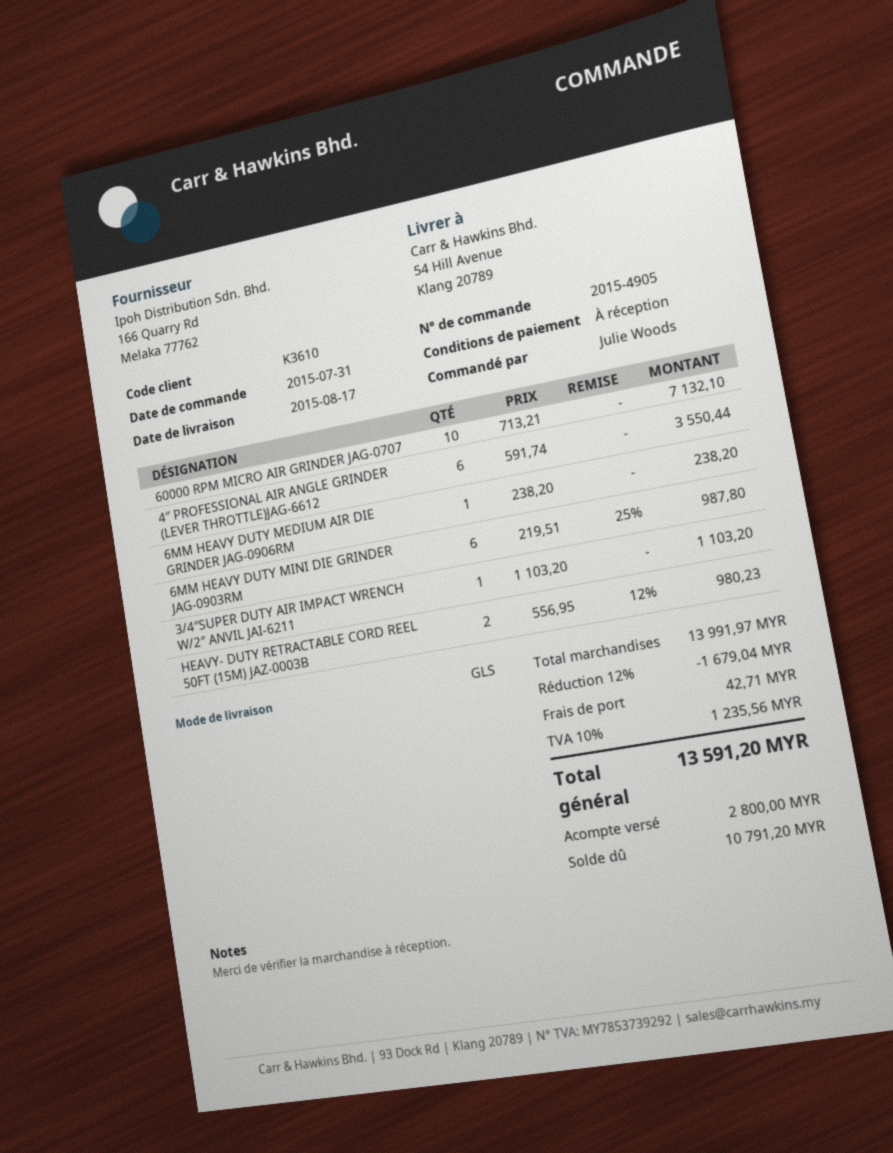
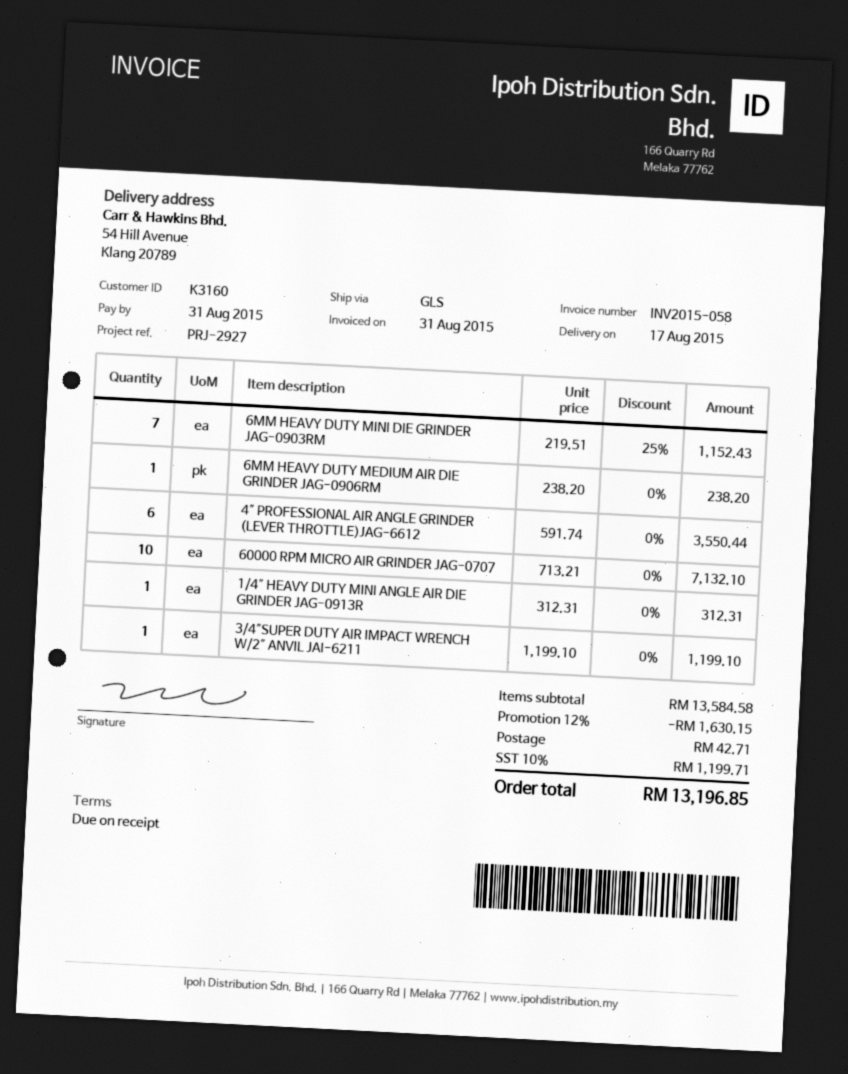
customer number: K3610 -> K3160
6MM HEAVY DUTY MINI DIE GRINDER JAG-0903RM: 6 x 219.51 - 25% = 987.80 -> 7 x 219.51 - 25% = 1152.43
3/4″SUPER DUTY AIR IMPACT WRENCH W/2″ ANVIL JAI-6211: 1 x 1103.20 = 1103.20 -> 1 x 1199.10 = 1199.10
HEAVY- DUTY RETRACTABLE CORD REEL 50FT (15M) JAZ-0003B: 2 x 556.95 - 12% = 980.23 -> none
1/4″ HEAVY DUTY MINI ANGLE AIR DIE GRINDER JAG-0913R: none -> 1 x 312.31 = 312.31
subtotal: 13991.97 -> 13584.58
discount: 12% = 1679.04 -> 12% = 1630.15
tax: 10% = 1235.56 -> 10% = 1199.71
total: 13591.20 -> 13196.85

